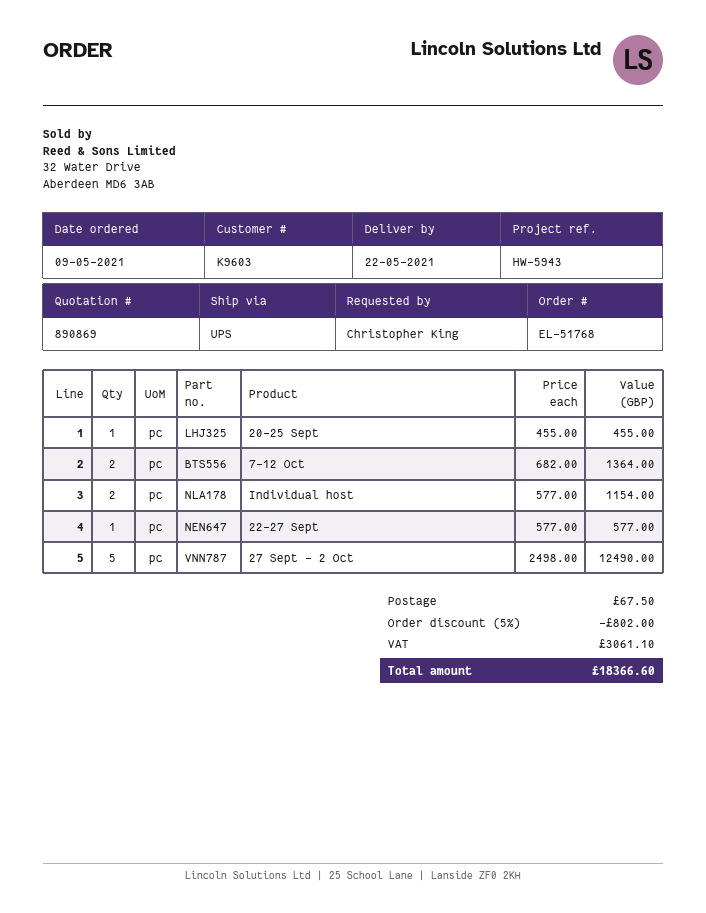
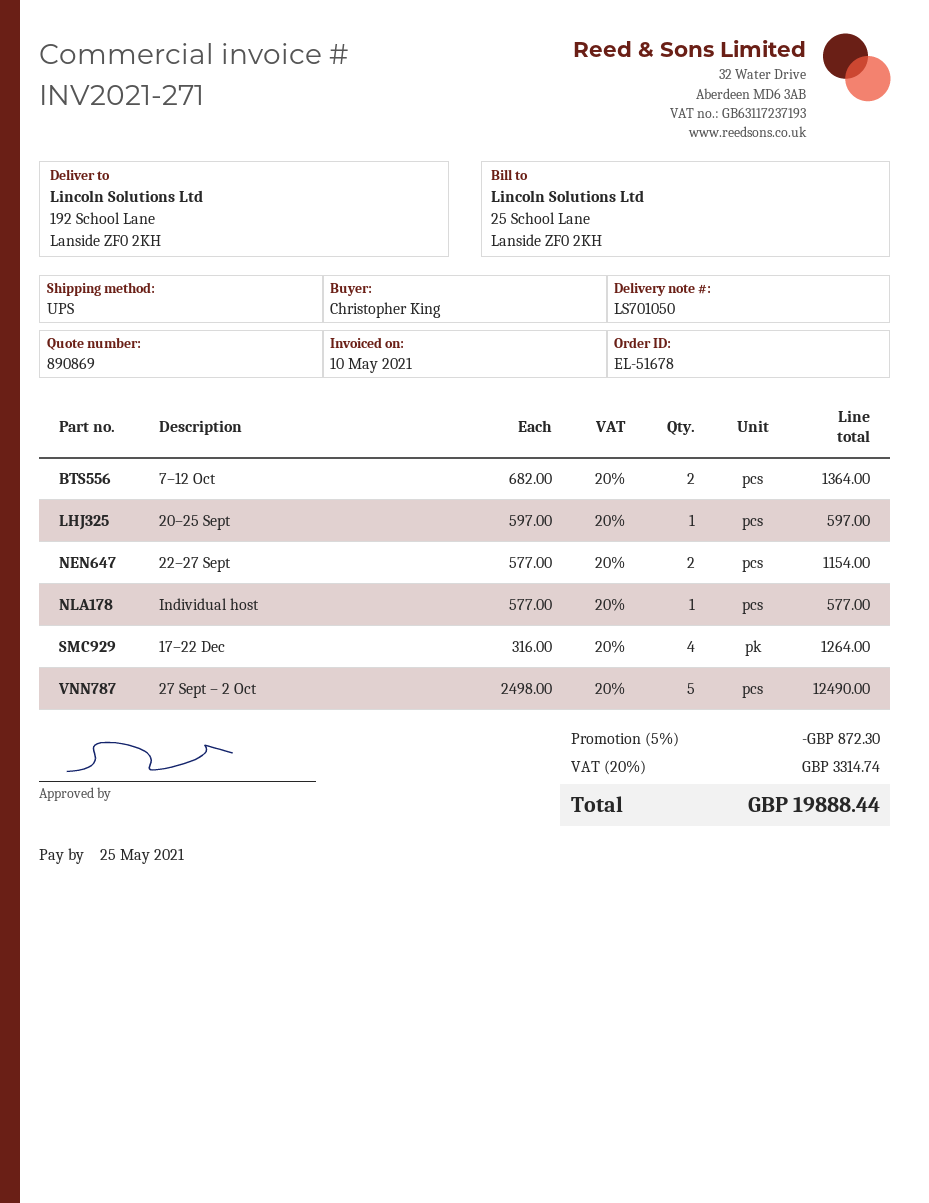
order number: EL-51768 -> EL-51678
20–25 Sept: 1 x 455.00 = 455.00 -> 1 x 597.00 = 597.00
Individual host: 2 x 577.00 = 1154.00 -> 1 x 577.00 = 577.00
22–27 Sept: 1 x 577.00 = 577.00 -> 2 x 577.00 = 1154.00
17–22 Dec: none -> 4 x 316.00 = 1264.00
discount: 5% = 802.00 -> 5% = 872.30
shipping: 67.50 -> none
tax: 3061.10 -> 3314.74
total: 18366.60 -> 19888.44

